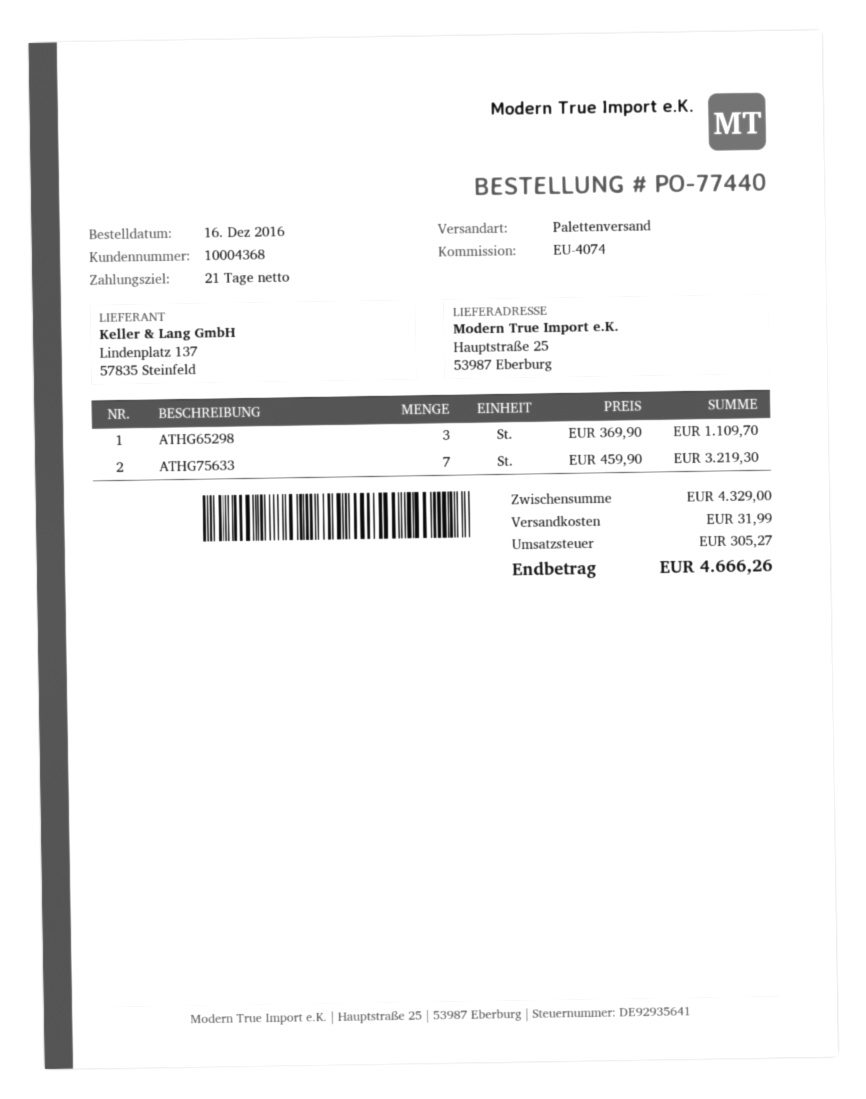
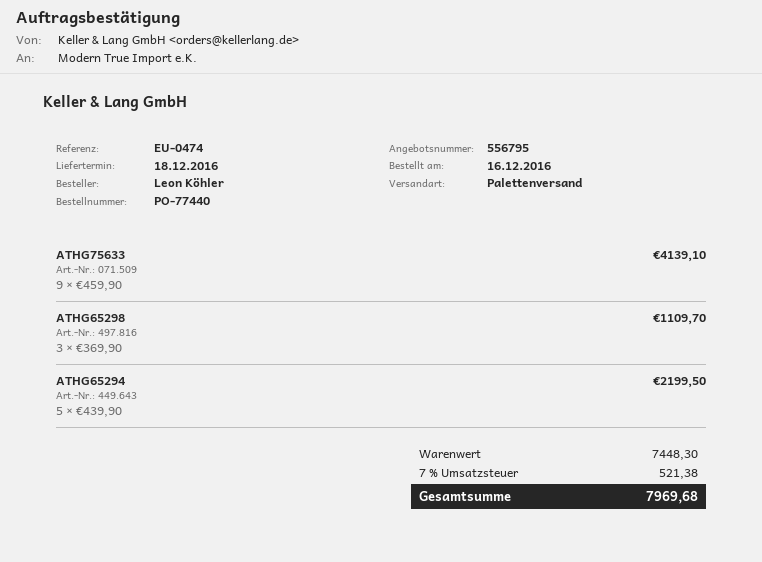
reference: EU-4074 -> EU-0474
ATHG75633: 7 x 459.90 = 3219.30 -> 9 x 459.90 = 4139.10
ATHG65294: none -> 5 x 439.90 = 2199.50
subtotal: 4329.00 -> 7448.30
shipping: 31.99 -> none
tax: 305.27 -> 521.38
total: 4666.26 -> 7969.68

